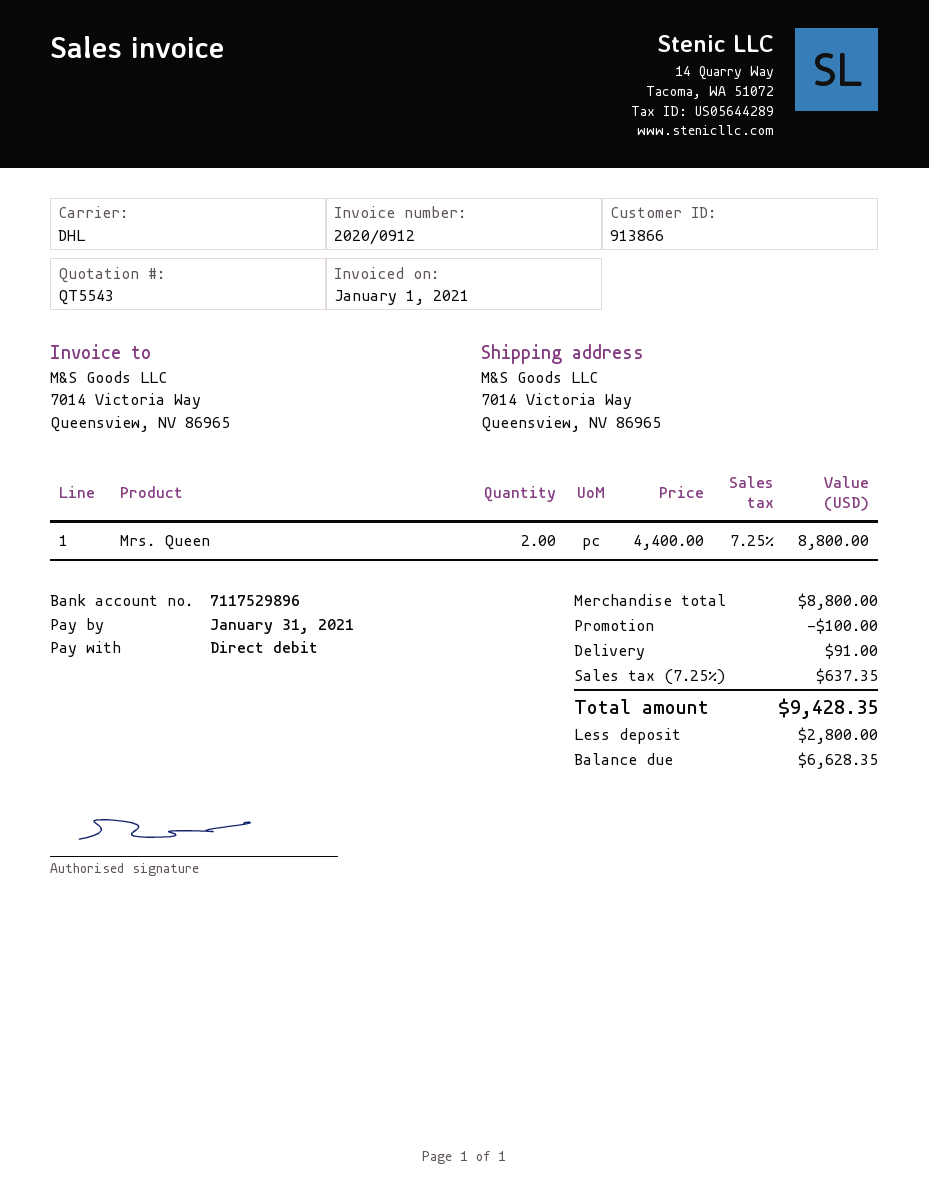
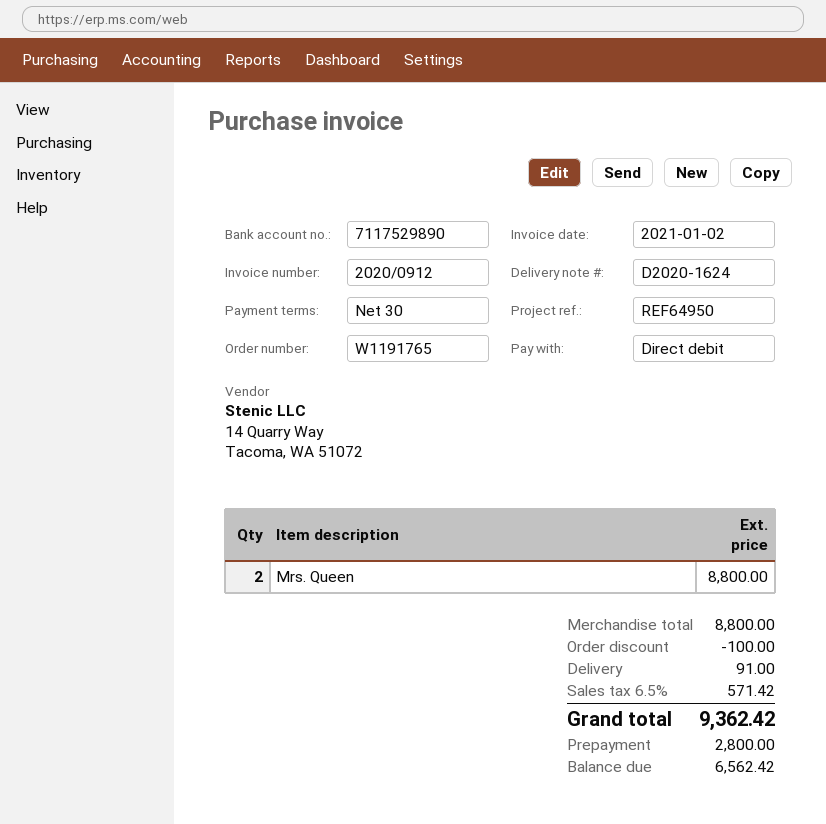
invoice date: 2021-01-01 -> 2021-01-02
bank account: 7117529896 -> 7117529890
tax: 7.25% = 637.35 -> 6.5% = 571.42
total: 9428.35 -> 9362.42
balance: 6628.35 -> 6562.42

